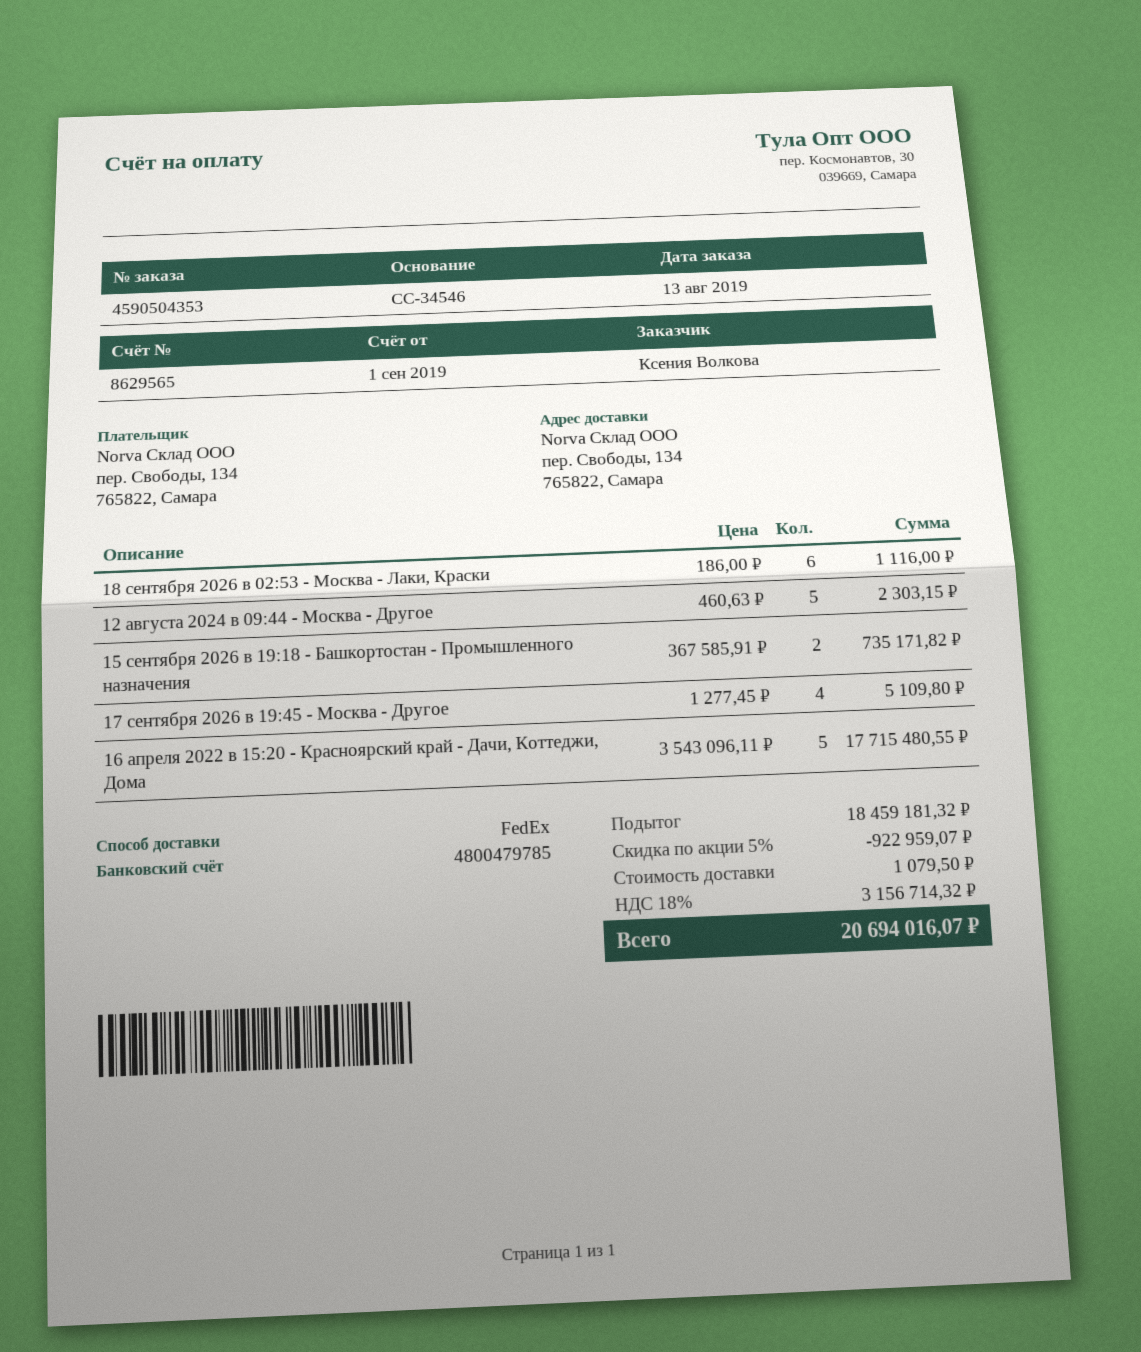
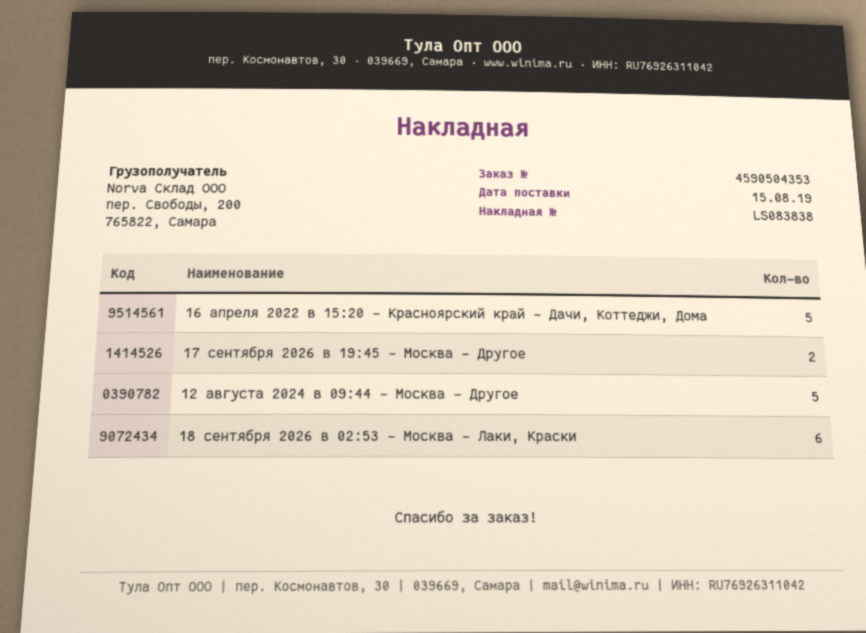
ship to: пер. Свободы, 134, 765822, Самара -> пер. Свободы, 200, 765822, Самара
15 сентября 2026 в 19:18 - Башкортостан - Промышленного назначения: 2 -> none
17 сентября 2026 в 19:45 - Москва - Другое: 4 -> 2

